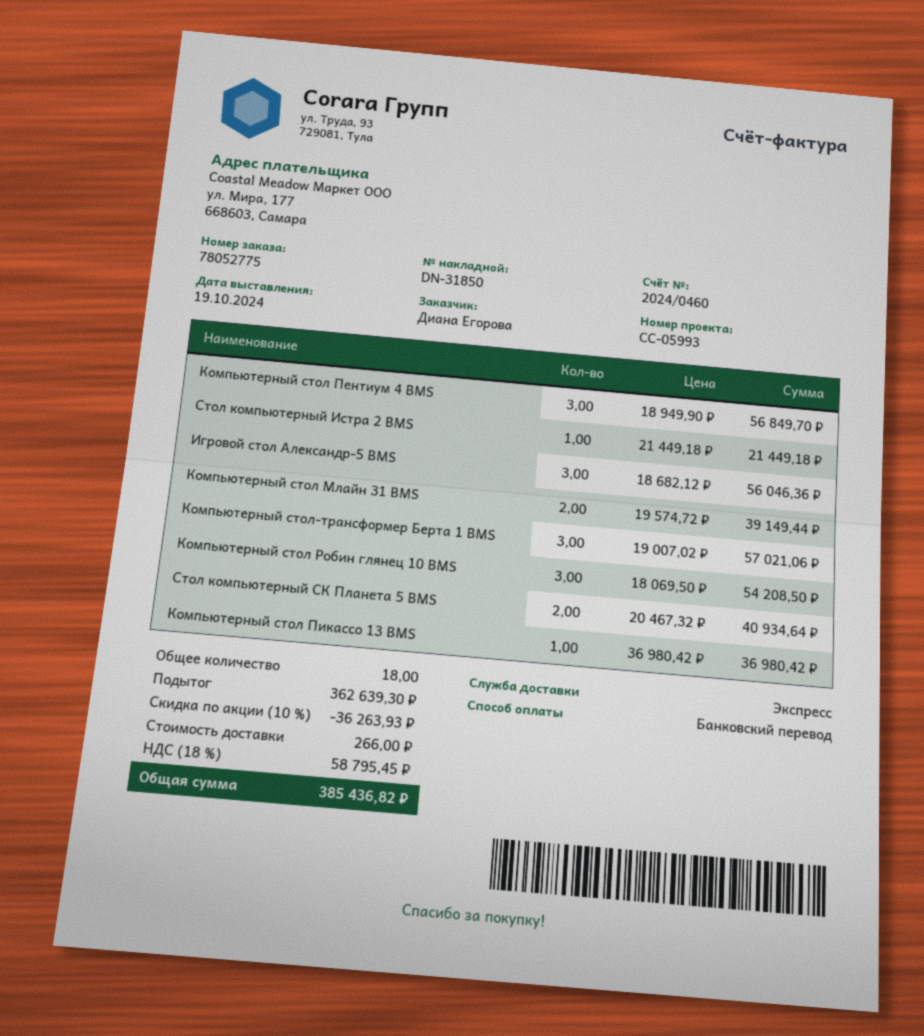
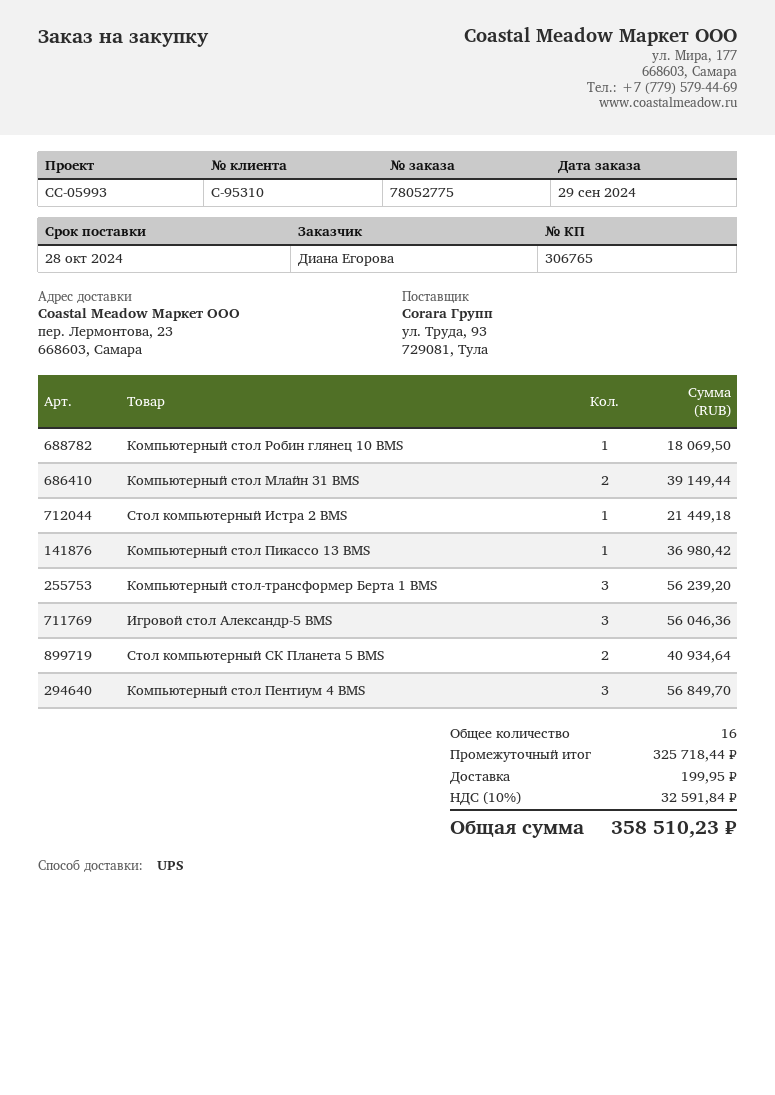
shipping method: express -> UPS
Компьютерный стол-трансформер Берта 1 BMS: 3 for 57021.06 -> 3 for 56239.20
Компьютерный стол Робин глянец 10 BMS: 3 for 54208.50 -> 1 for 18069.50
total quantity: 18 -> 16
subtotal: 362639.30 -> 325718.44
discount: 10% = 36263.93 -> none
shipping: 266.00 -> 199.95
tax: 18% = 58795.45 -> 10% = 32591.84
total: 385436.82 -> 358510.23

